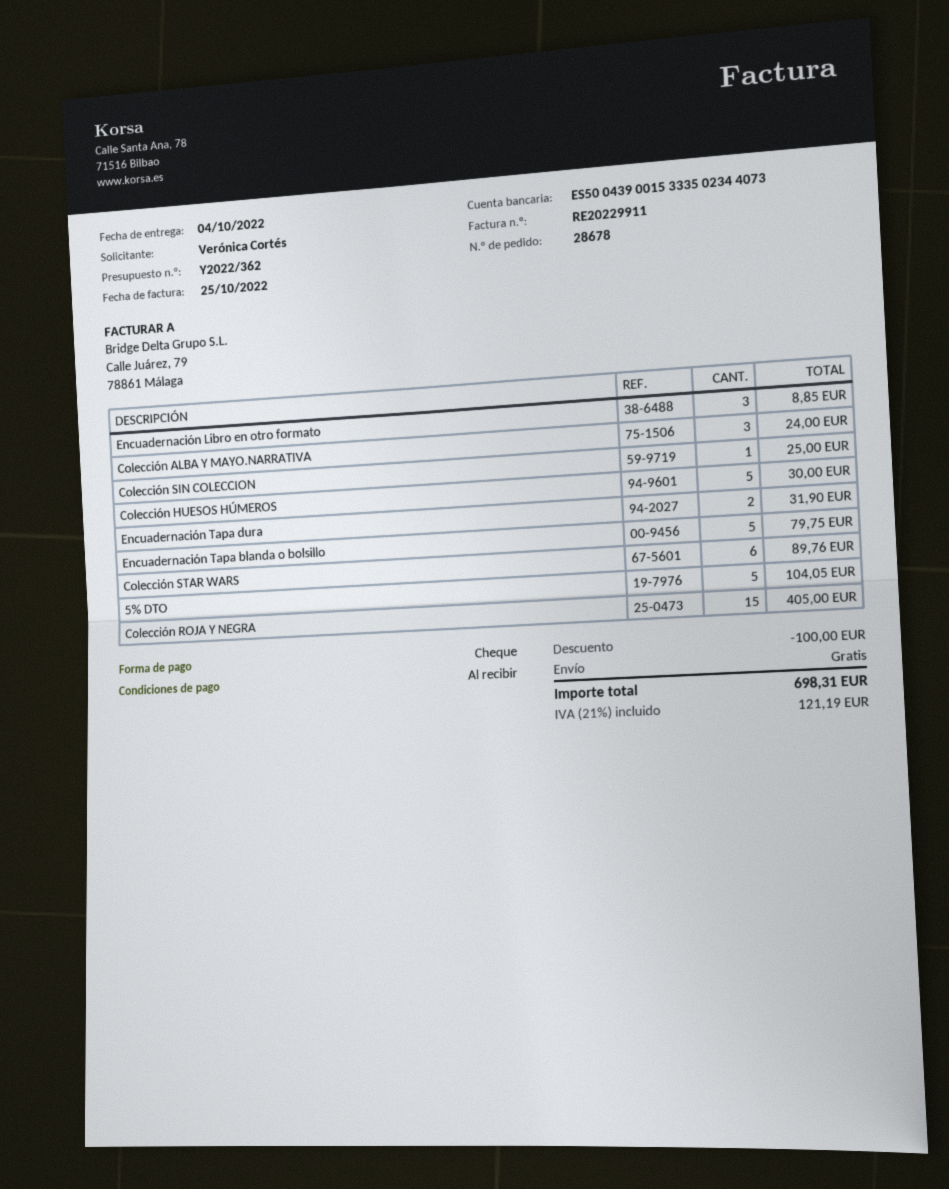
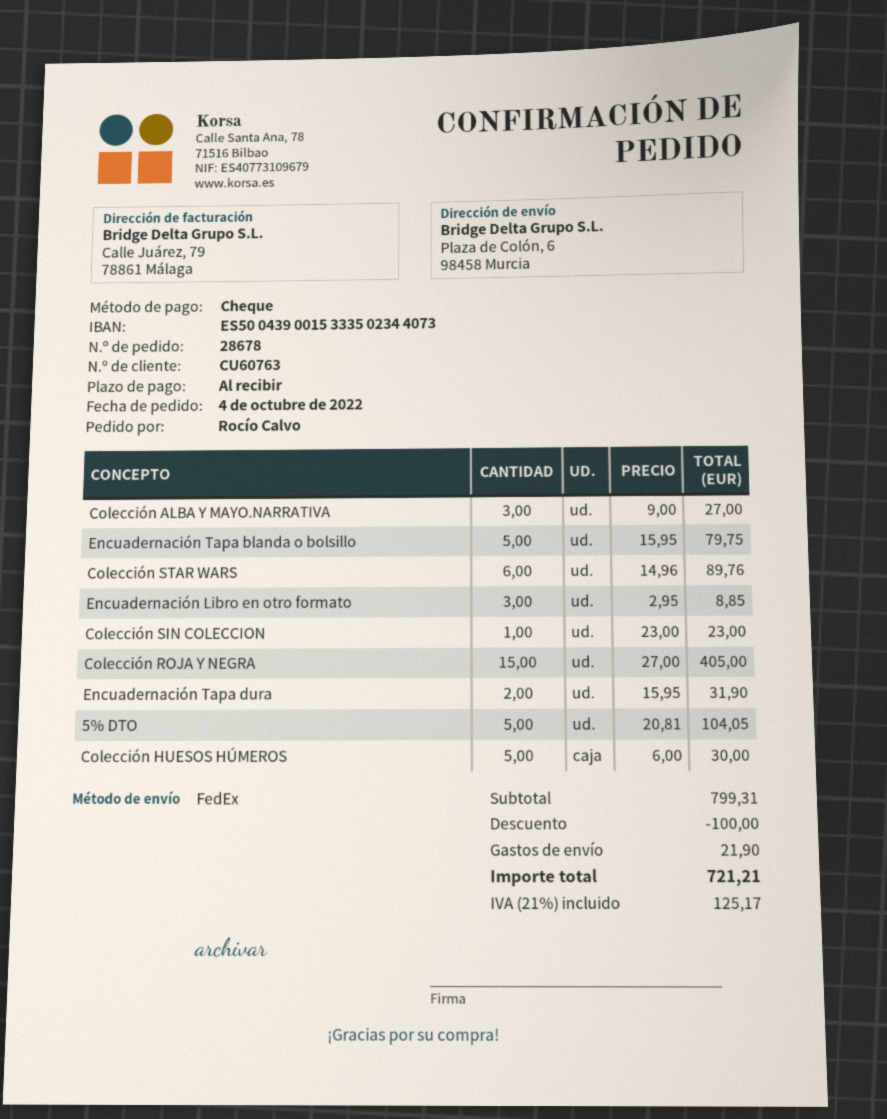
ordered by: Verónica Cortés -> Rocío Calvo
Colección ALBA Y MAYO.NARRATIVA: 3 for 24.00 -> 3 for 27.00
Colección SIN COLECCION: 1 for 25.00 -> 1 for 23.00
shipping: 0.00 -> 21.90
tax: 21% = 121.19 -> 21% = 125.17
total: 698.31 -> 721.21

